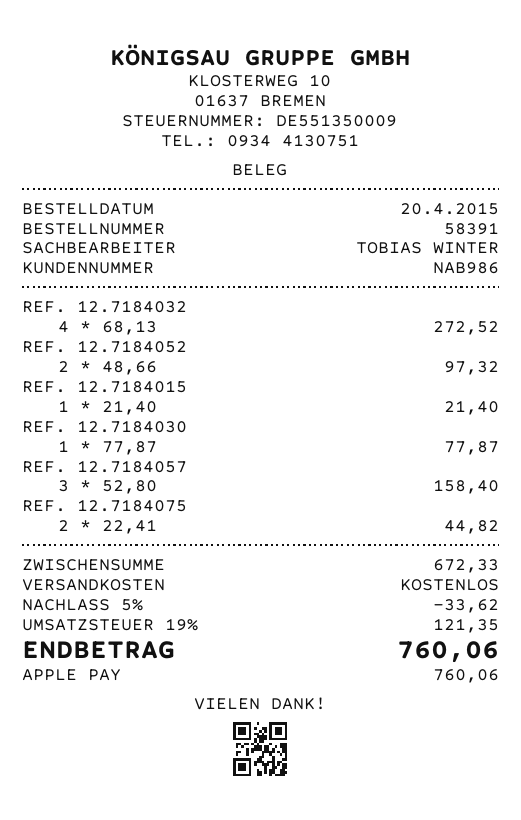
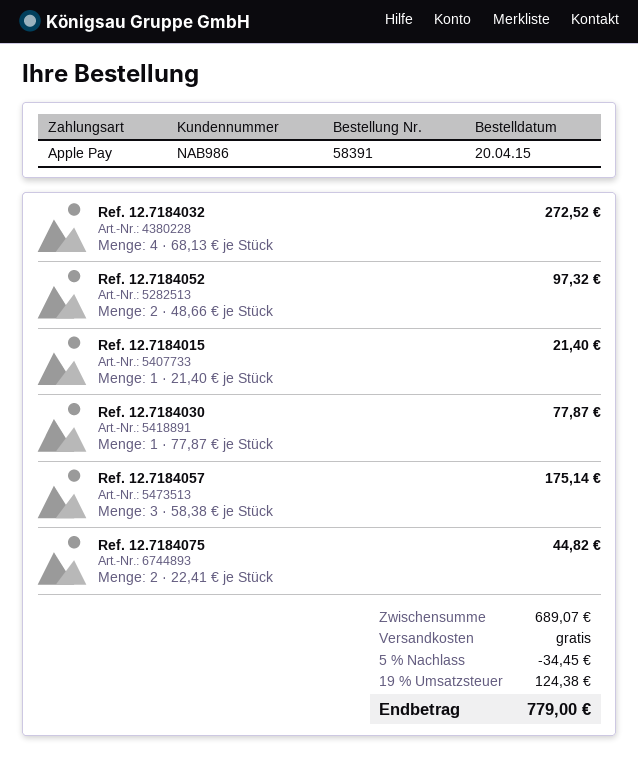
REF. 12.7184057: 3 x 52.80 = 158.40 -> 3 x 58.38 = 175.14
subtotal: 672.33 -> 689.07
discount: 5% = 33.62 -> 5% = 34.45
tax: 19% = 121.35 -> 19% = 124.38
total: 760.06 -> 779.00

